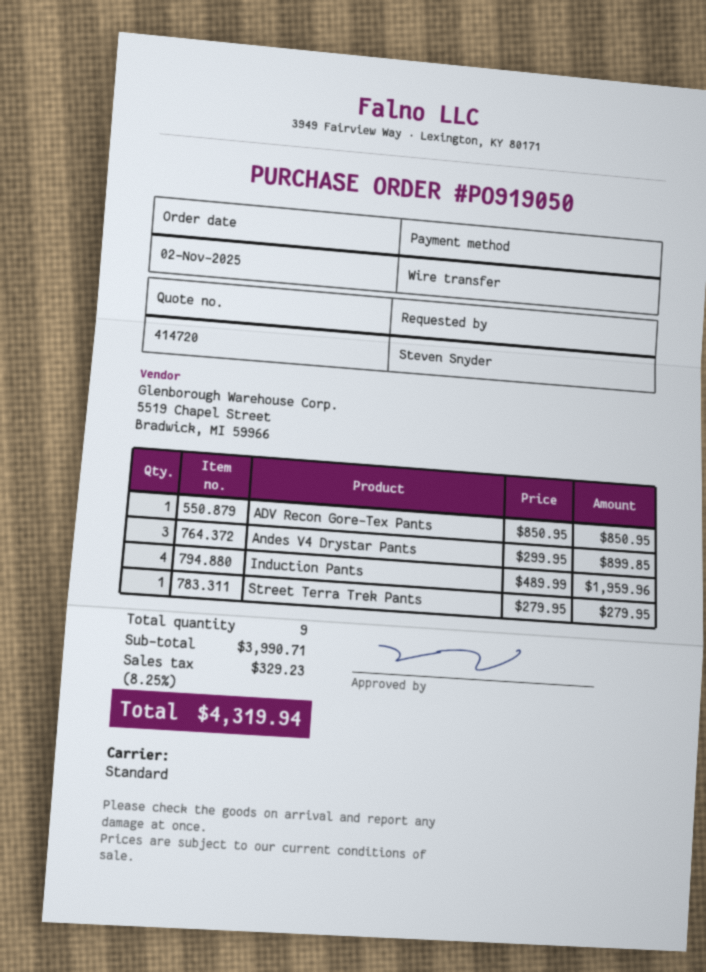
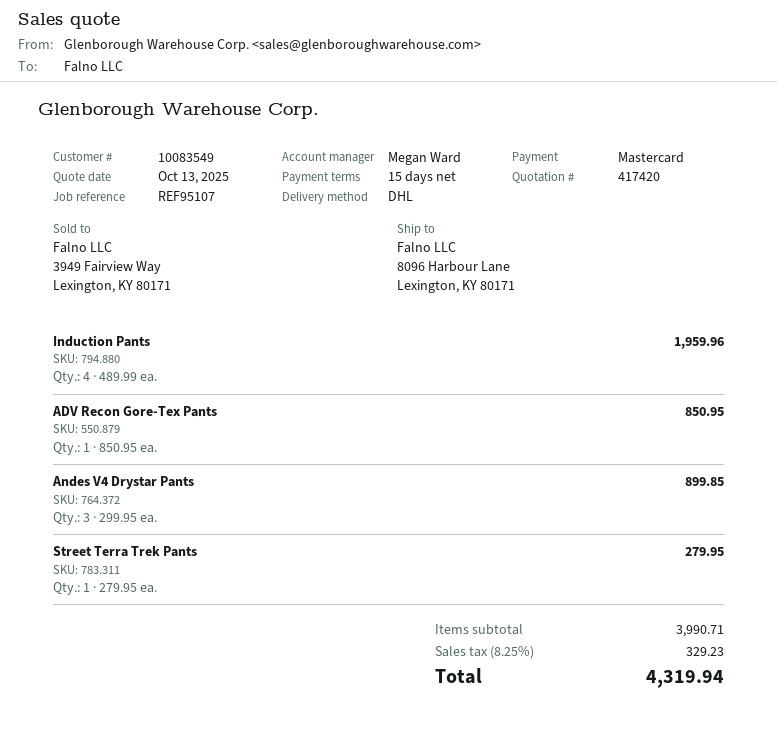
quote number: 414720 -> 417420
payment method: bank transfer -> Mastercard
shipping method: standard -> DHL

